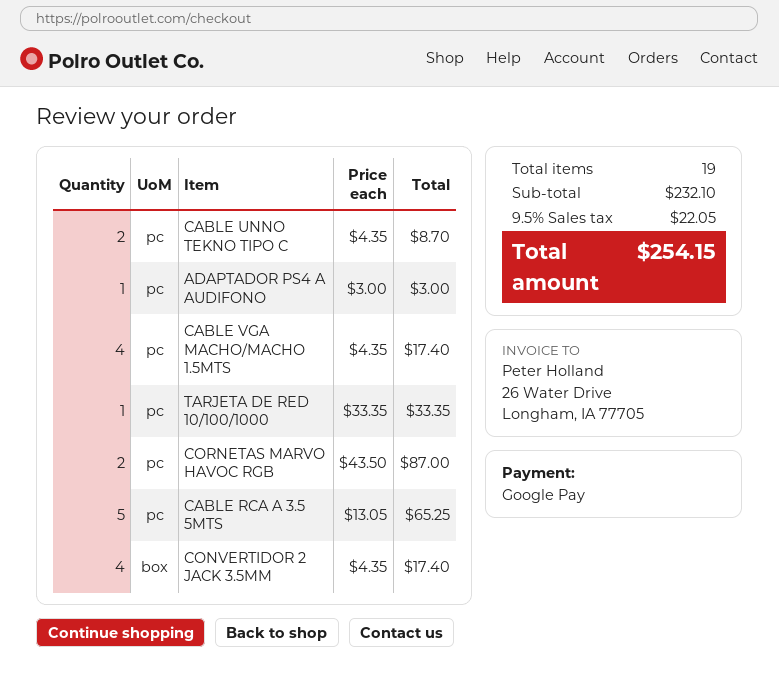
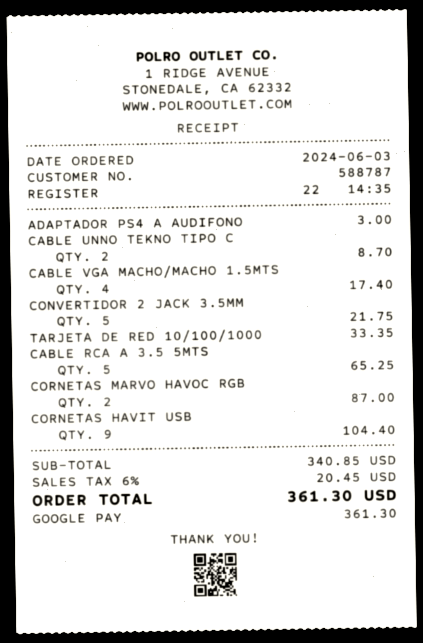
CONVERTIDOR 2 JACK 3.5MM: 4 for 17.40 -> 5 for 21.75
CORNETAS HAVIT USB: none -> 9 for 104.40
subtotal: 232.10 -> 340.85
tax: 9.5% = 22.05 -> 6% = 20.45
total: 254.15 -> 361.30

